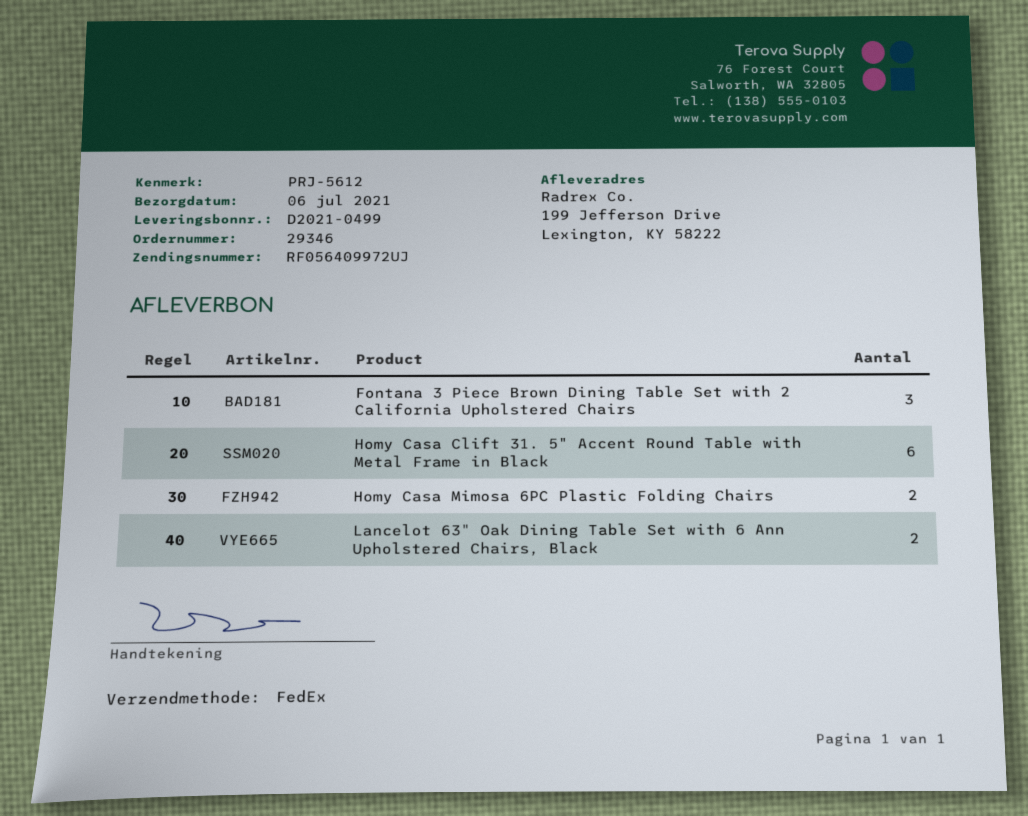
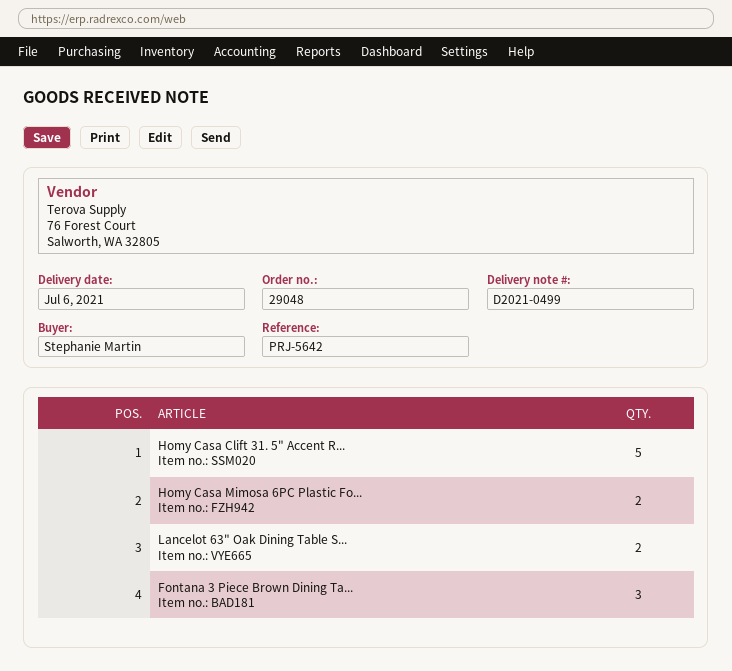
order number: 29346 -> 29048
reference: PRJ-5612 -> PRJ-5642
Homy Casa Clift 31. 5" Accent Round Table with Metal Frame in Black: 6 -> 5

